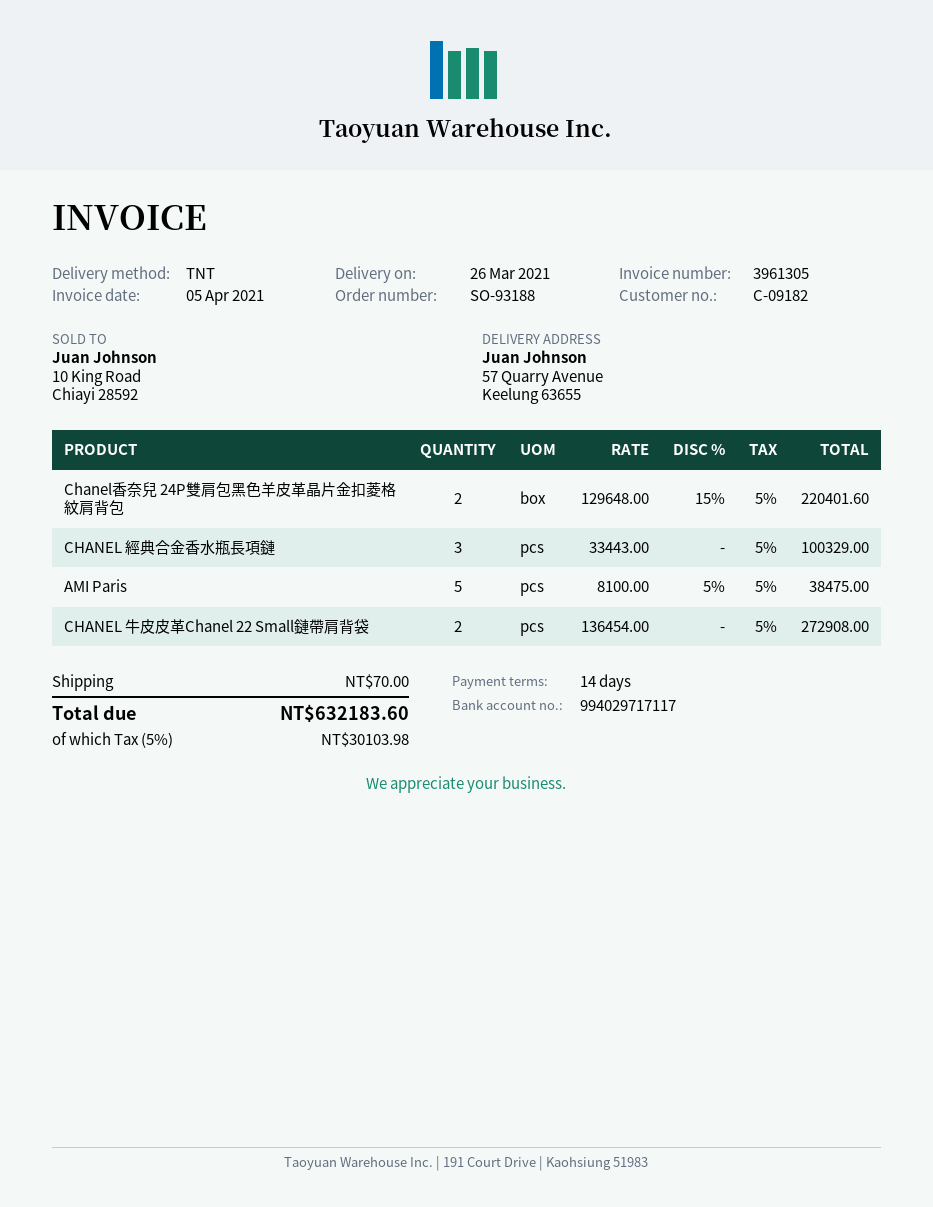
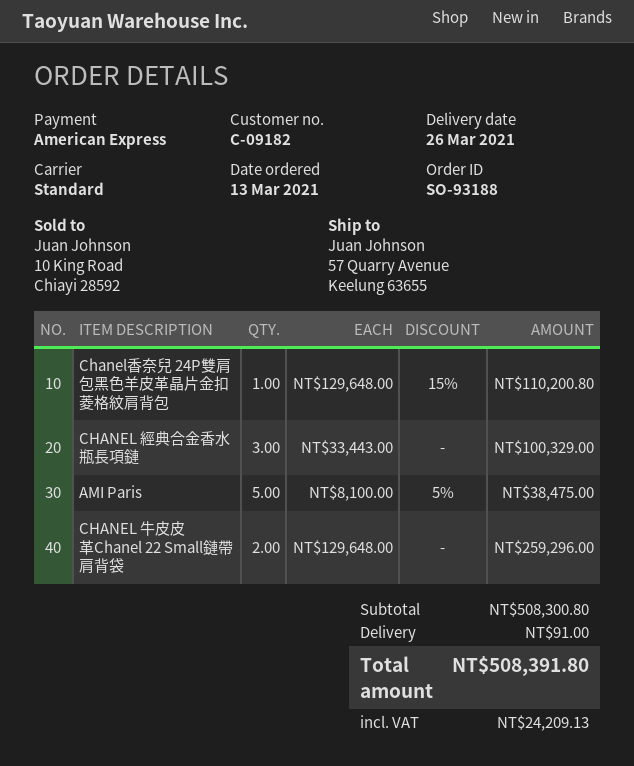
shipping method: TNT -> standard
Chanel香奈兒 24P雙肩包黑色羊皮革晶片金扣菱格紋肩背包: 2 x 129648.00 - 15% = 220401.60 -> 1 x 129648.00 - 15% = 110200.80
CHANEL 牛皮皮革Chanel 22 Small鏈帶肩背袋: 2 x 136454.00 = 272908.00 -> 2 x 129648.00 = 259296.00
shipping: 70.00 -> 91.00
tax: 30103.98 -> 24209.13
total: 632183.60 -> 508391.80

